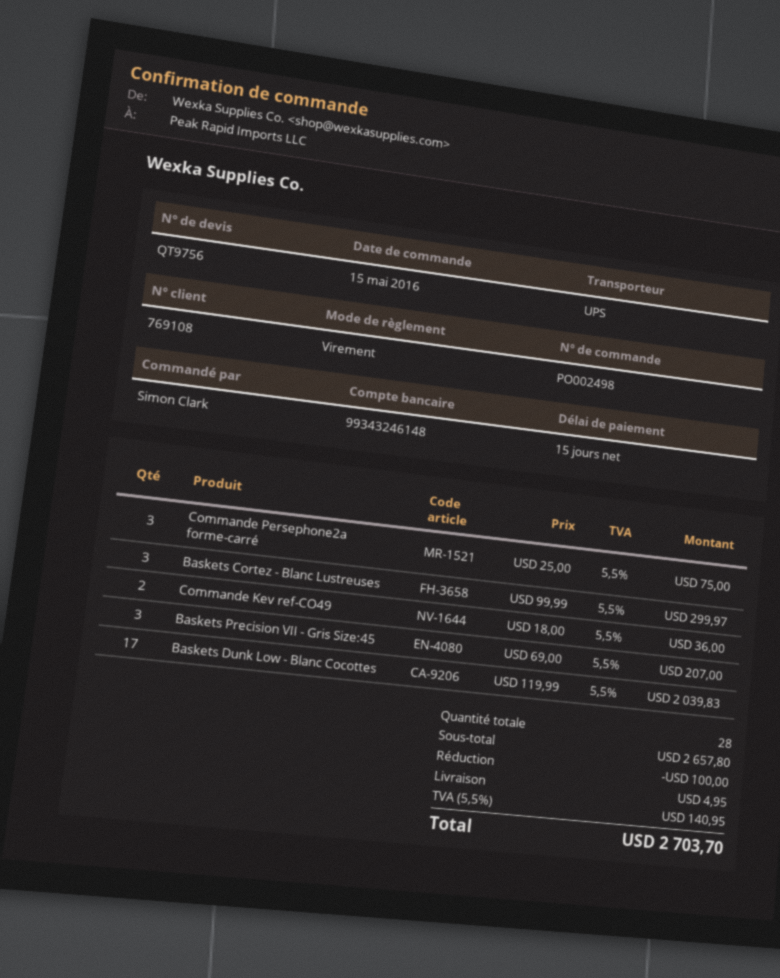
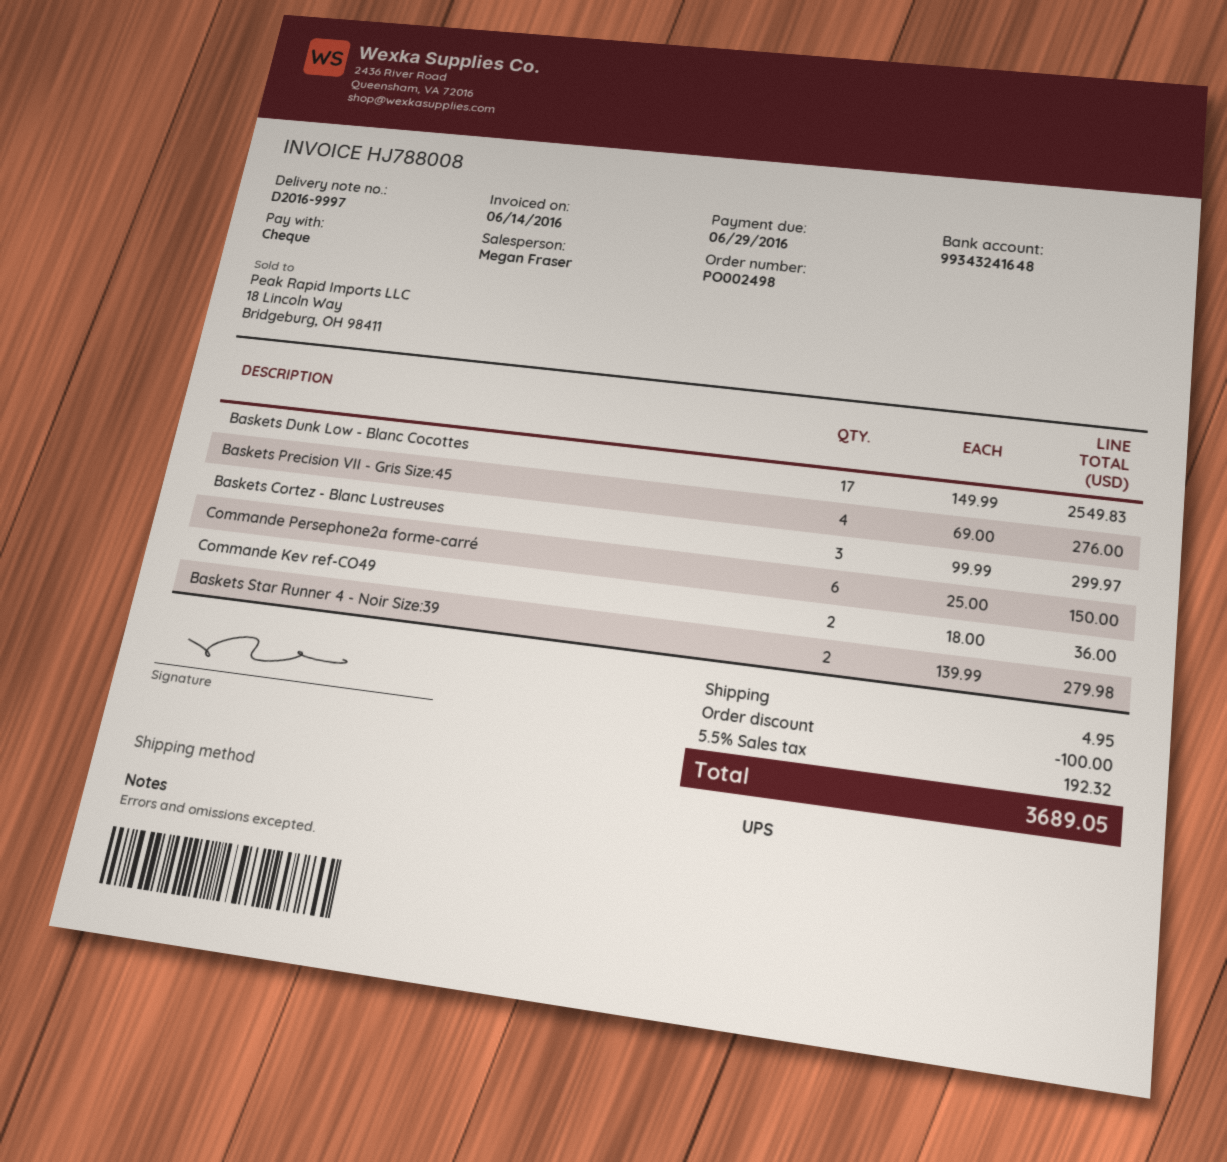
payment method: bank transfer -> cheque
bank account: 99343246148 -> 99343241648
Commande Persephone2a forme-carré: 3 x 25.00 = 75.00 -> 6 x 25.00 = 150.00
Baskets Precision VII - Gris Size:45: 3 x 69.00 = 207.00 -> 4 x 69.00 = 276.00
Baskets Dunk Low - Blanc Cocottes: 17 x 119.99 = 2039.83 -> 17 x 149.99 = 2549.83
Baskets Star Runner 4 - Noir Size:39: none -> 2 x 139.99 = 279.98
tax: 5.5% = 140.95 -> 5.5% = 192.32
total: 2703.70 -> 3689.05

